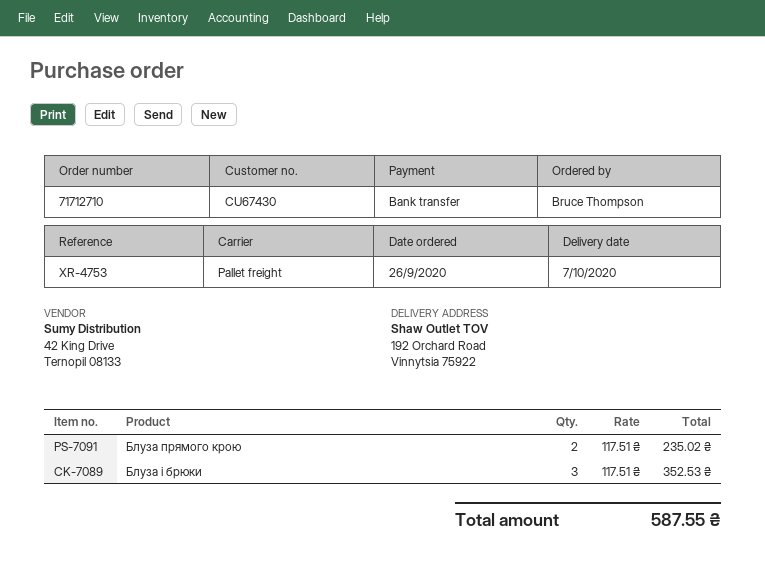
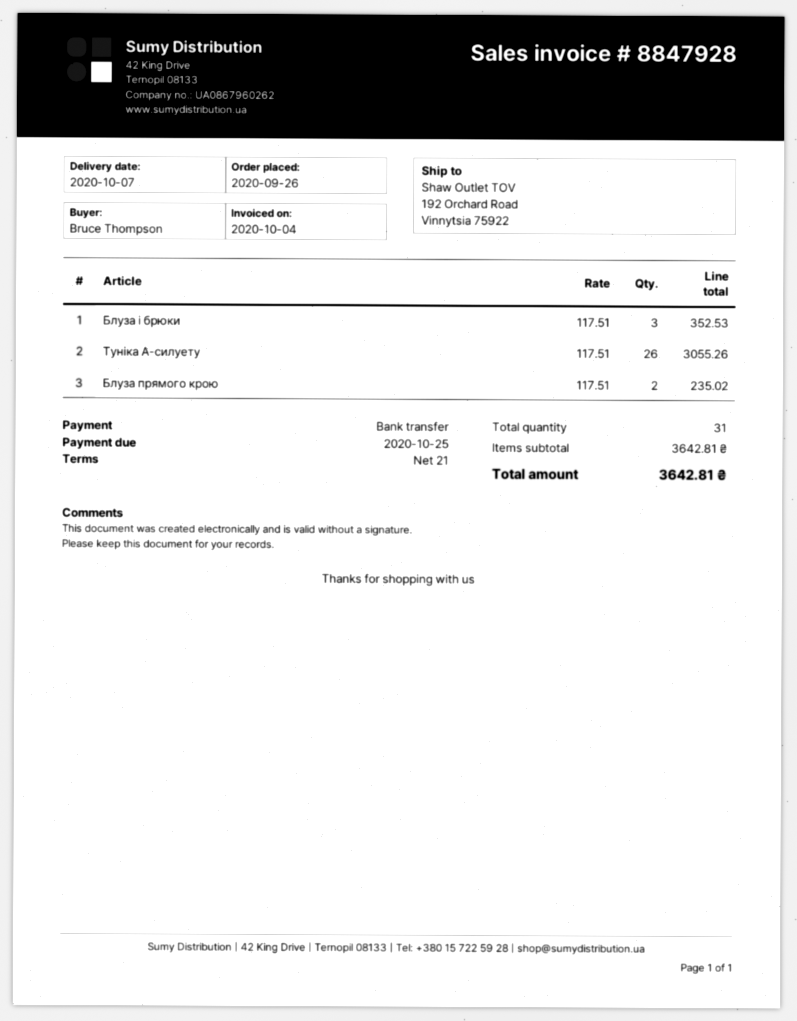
Туніка А-силуету: none -> 26 x 117.51 = 3055.26
total: 587.55 -> 3642.81

